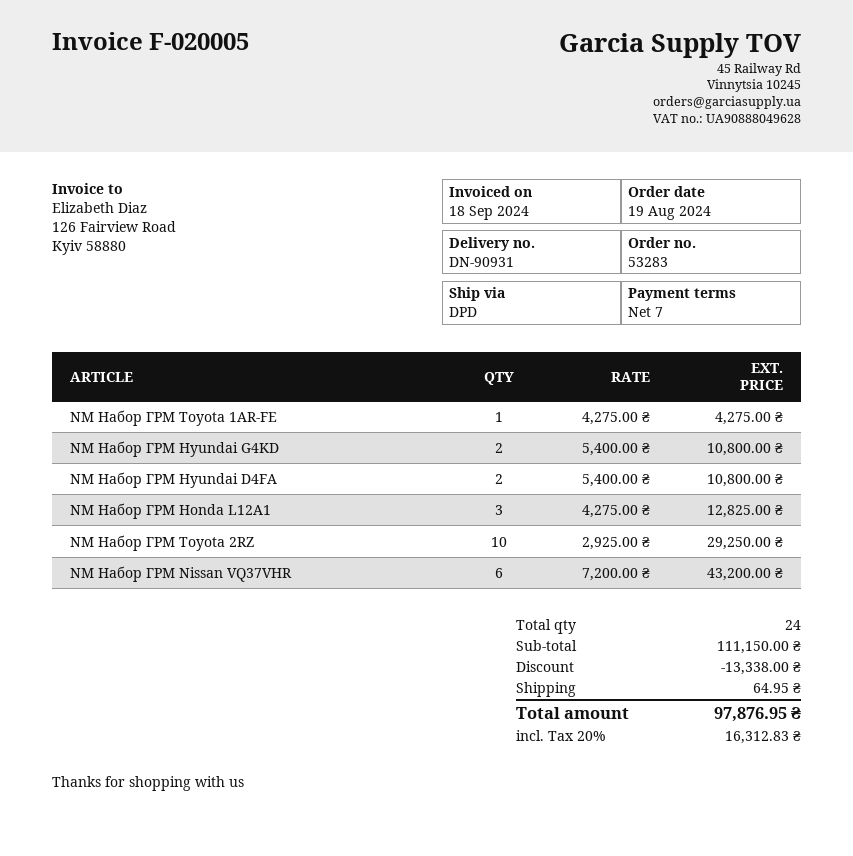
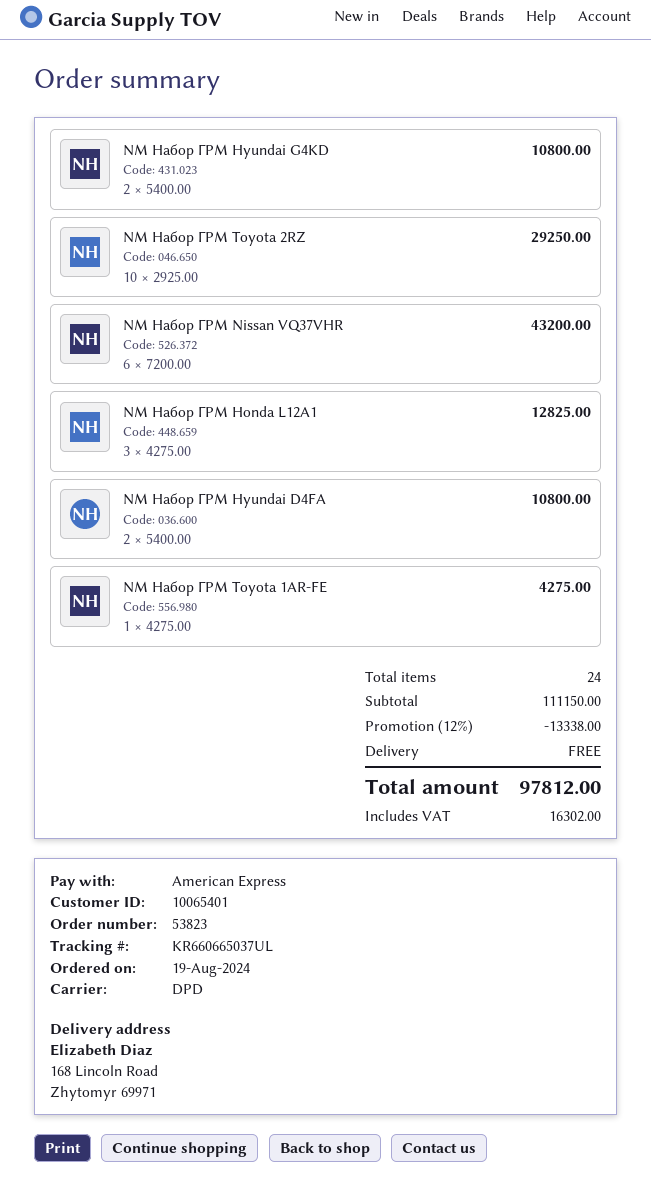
order number: 53283 -> 53823
shipping: 64.95 -> 0.00
tax: 16312.83 -> 16302.00
total: 97876.95 -> 97812.00

